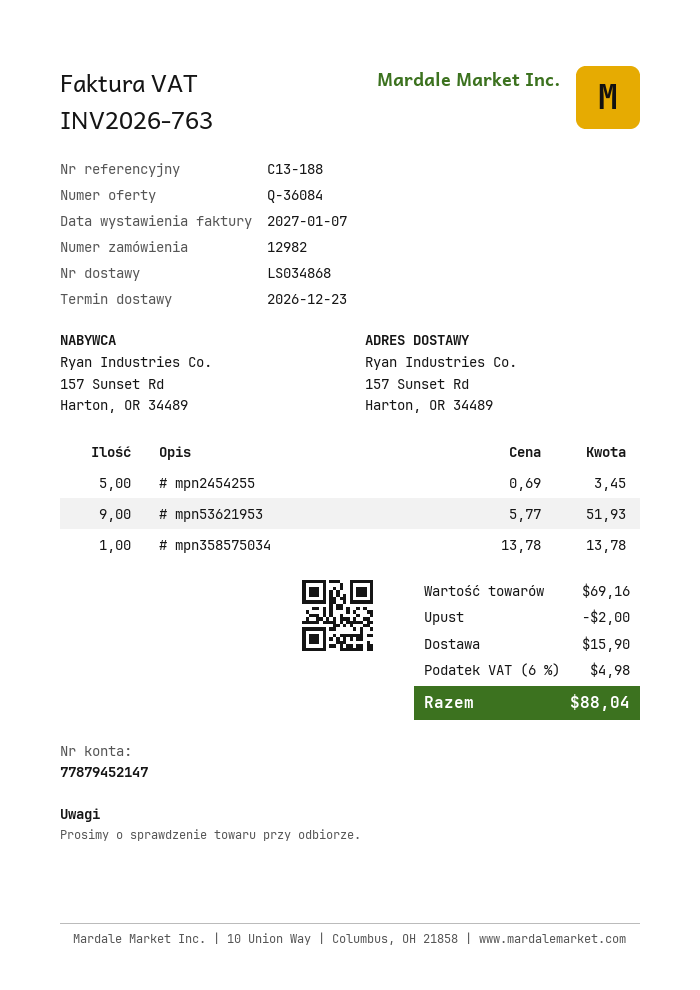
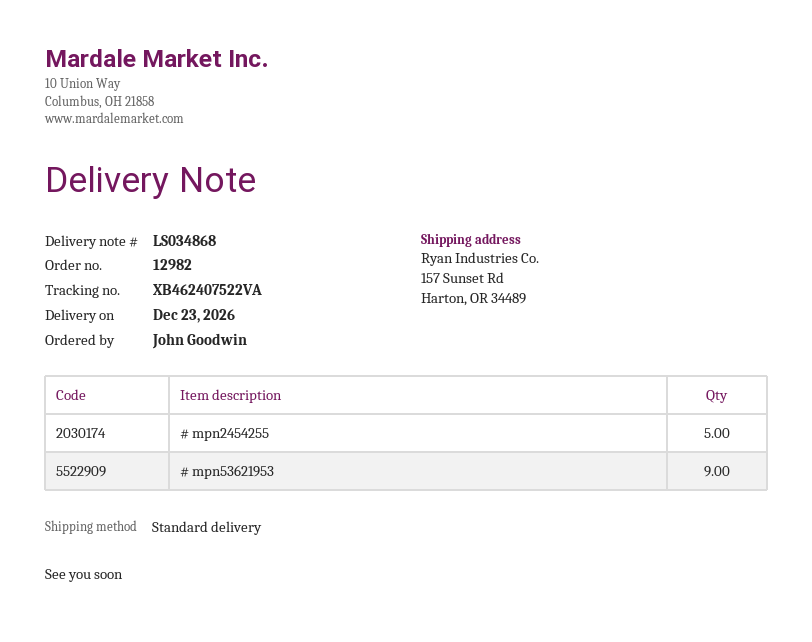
# mpn358575034: 1 -> none

